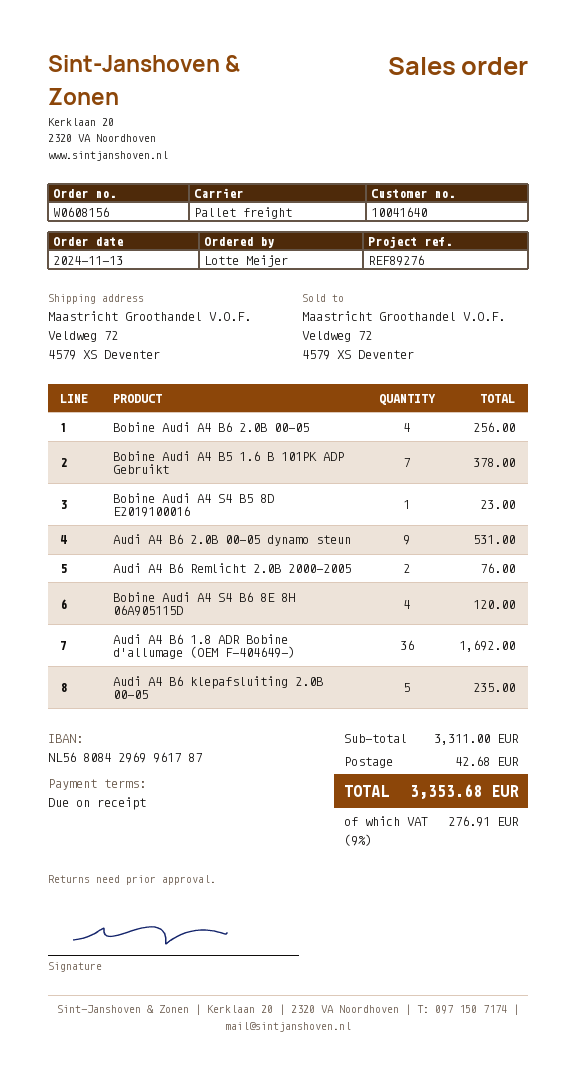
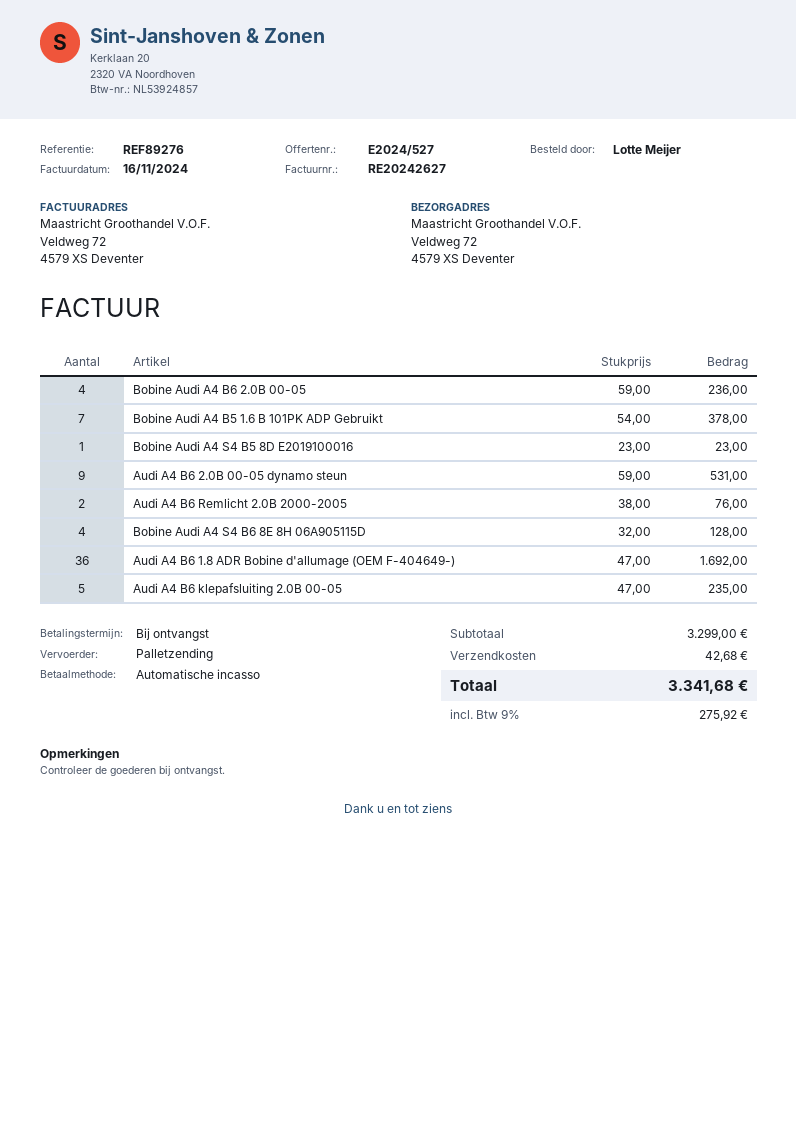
Bobine Audi A4 B6 2.0B 00-05: 4 for 256.00 -> 4 for 236.00
Bobine Audi A4 S4 B6 8E 8H 06A905115D: 4 for 120.00 -> 4 for 128.00
subtotal: 3311.00 -> 3299.00
tax: 9% = 276.91 -> 9% = 275.92
total: 3353.68 -> 3341.68

